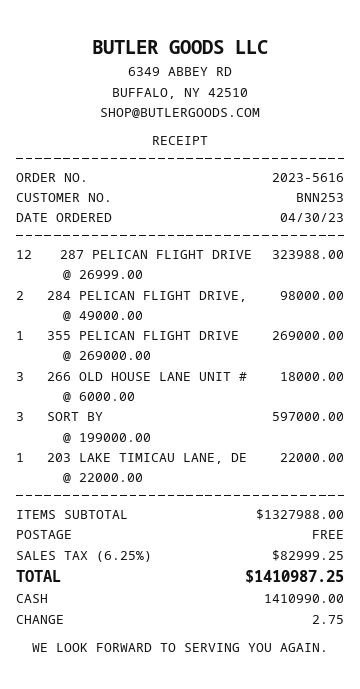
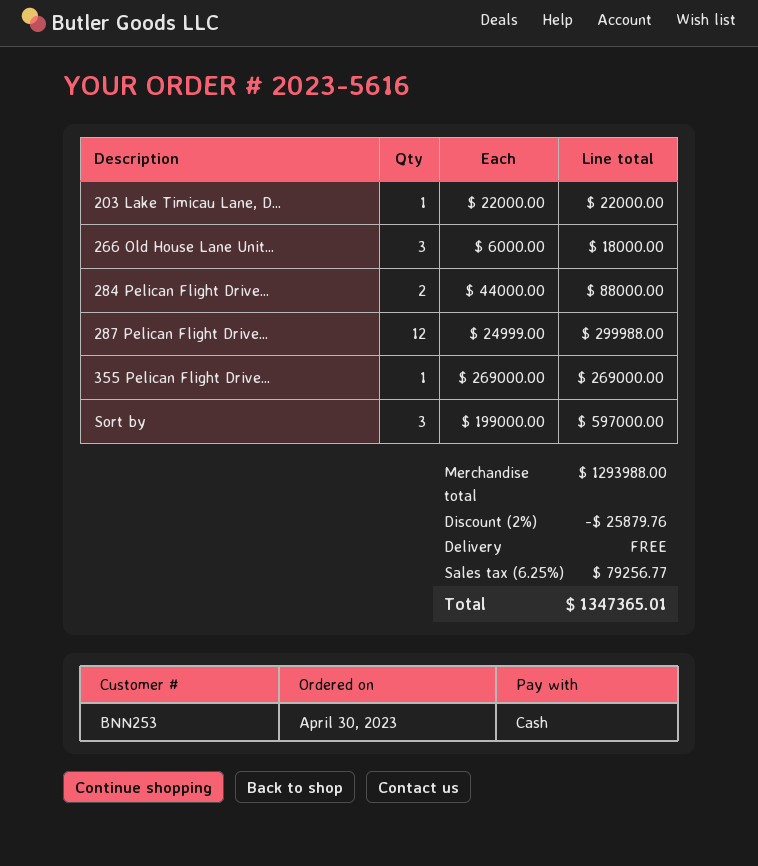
287 PELICAN FLIGHT DRIVE: 12 x 26999.00 = 323988.00 -> 12 x 24999.00 = 299988.00
284 PELICAN FLIGHT DRIVE,: 2 x 49000.00 = 98000.00 -> 2 x 44000.00 = 88000.00
subtotal: 1327988.00 -> 1293988.00
discount: none -> 2% = 25879.76
tax: 6.25% = 82999.25 -> 6.25% = 79256.77
total: 1410987.25 -> 1347365.01

